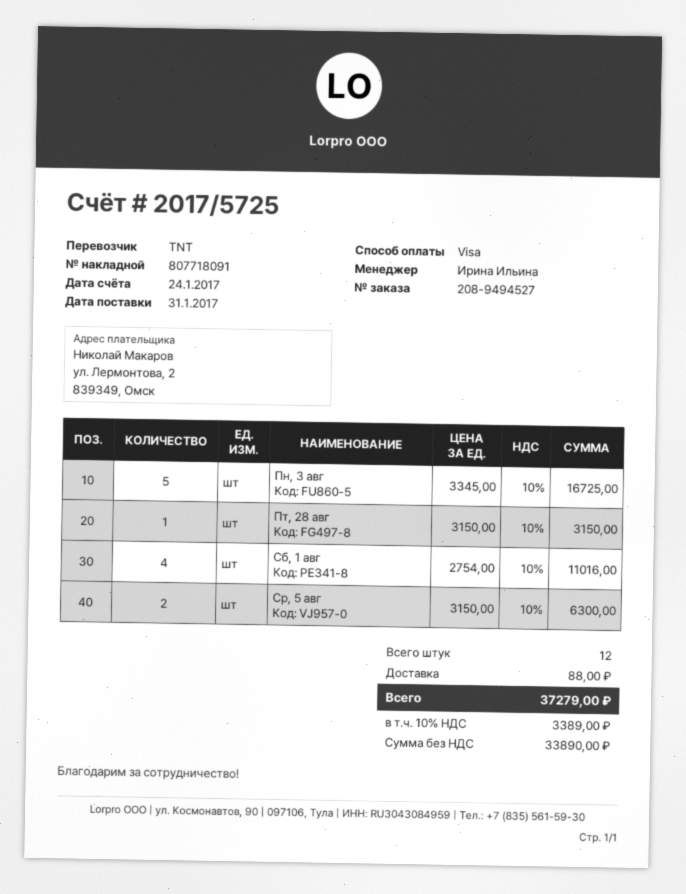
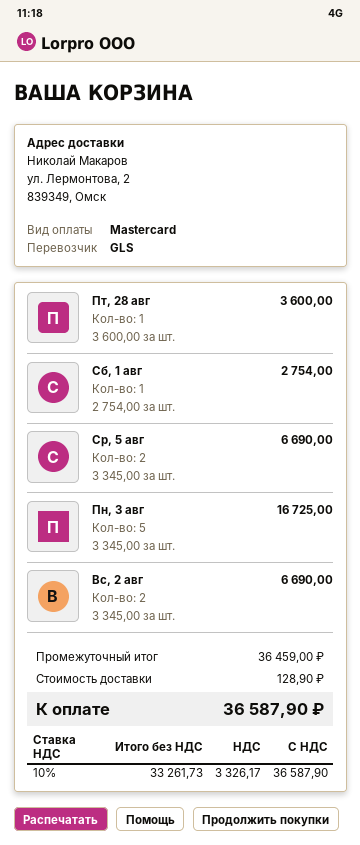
payment method: Visa -> Mastercard
shipping method: TNT -> GLS
Пт, 28 авг: 1 x 3150.00 = 3150.00 -> 1 x 3600.00 = 3600.00
Сб, 1 авг: 4 x 2754.00 = 11016.00 -> 1 x 2754.00 = 2754.00
Ср, 5 авг: 2 x 3150.00 = 6300.00 -> 2 x 3345.00 = 6690.00
Вс, 2 авг: none -> 2 x 3345.00 = 6690.00
shipping: 88.00 -> 128.90
net: 33890.00 -> 33261.73
tax: 10% = 3389.00 -> 10% = 3326.17
total: 37279.00 -> 36587.90

